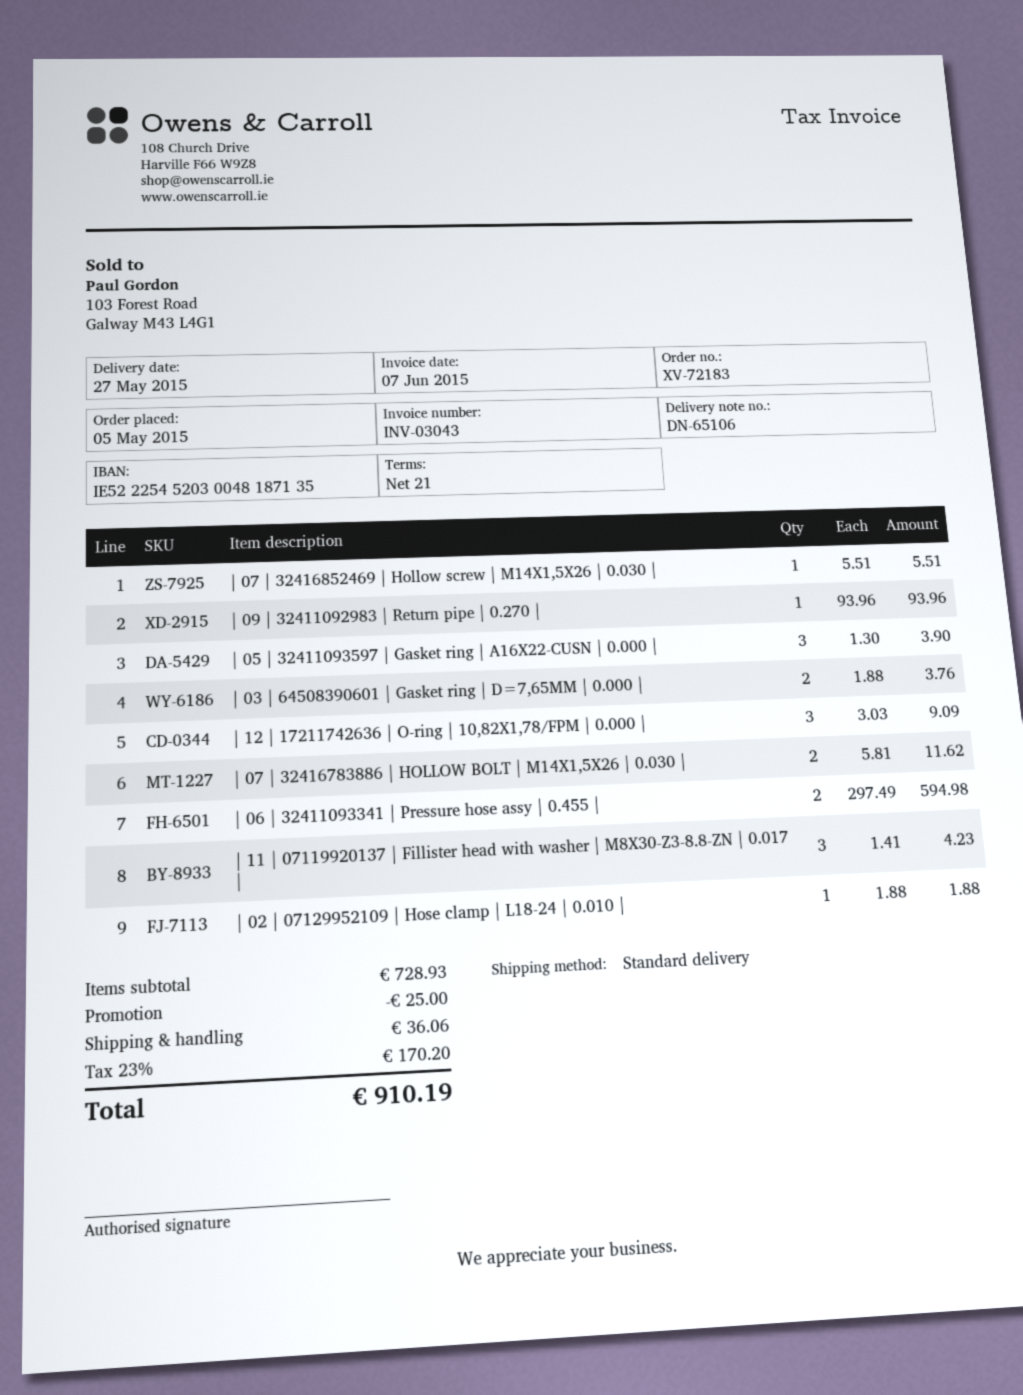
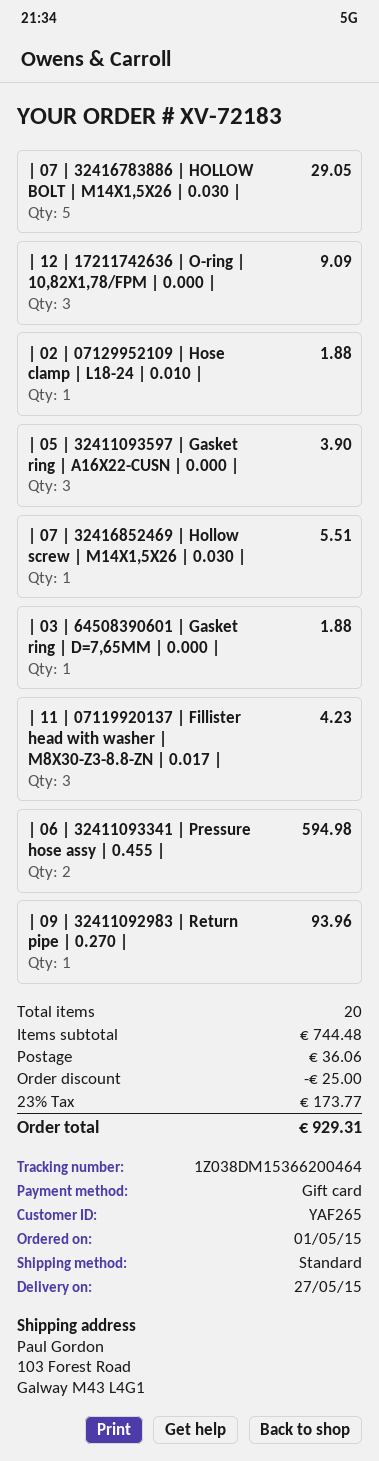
order date: 2015-05-05 -> 2015-05-01
| 03 | 64508390601 | Gasket ring | D=7,65MM | 0.000 |: 2 for 3.76 -> 1 for 1.88
| 07 | 32416783886 | HOLLOW BOLT | M14X1,5X26 | 0.030 |: 2 for 11.62 -> 5 for 29.05
subtotal: 728.93 -> 744.48
tax: 23% = 170.20 -> 23% = 173.77
total: 910.19 -> 929.31

